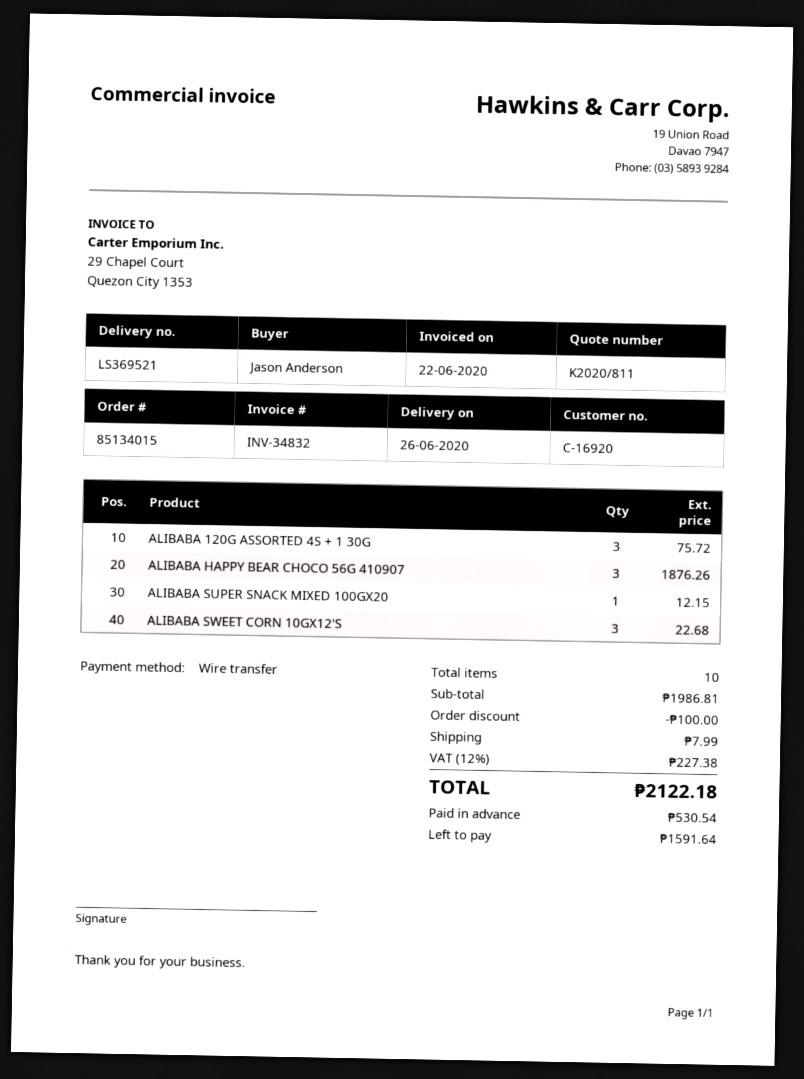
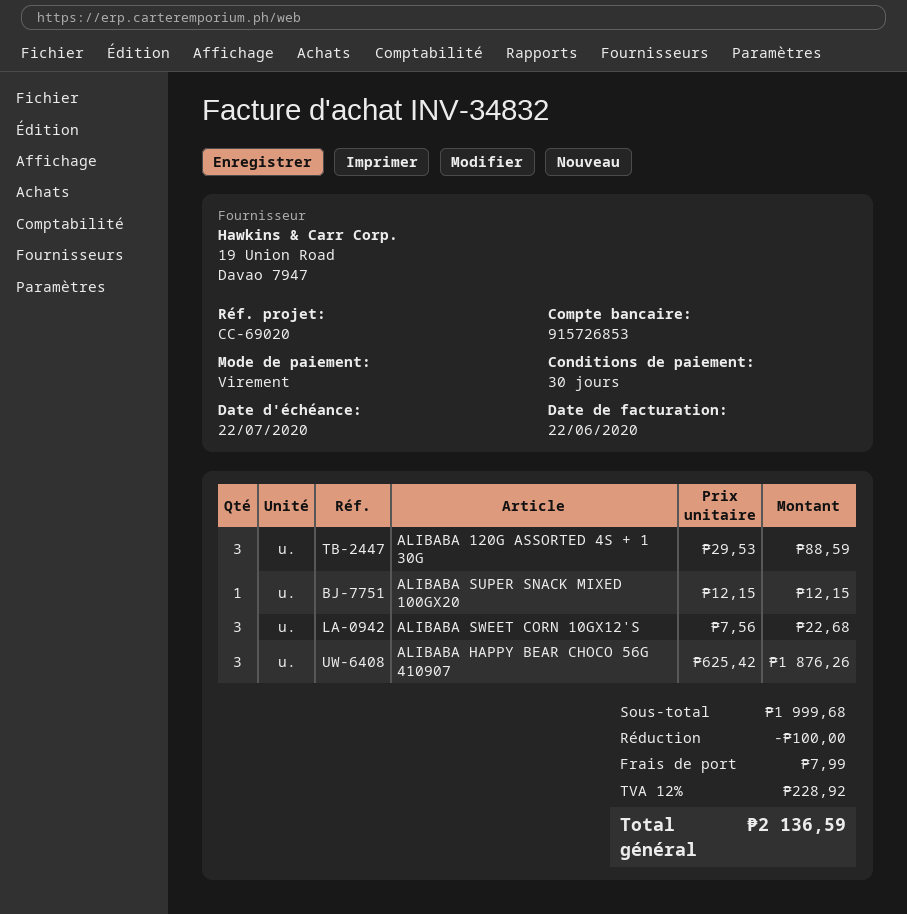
ALIBABA 120G ASSORTED 4S + 1 30G: 3 for 75.72 -> 3 for 88.59
subtotal: 1986.81 -> 1999.68
tax: 12% = 227.38 -> 12% = 228.92
total: 2122.18 -> 2136.59

